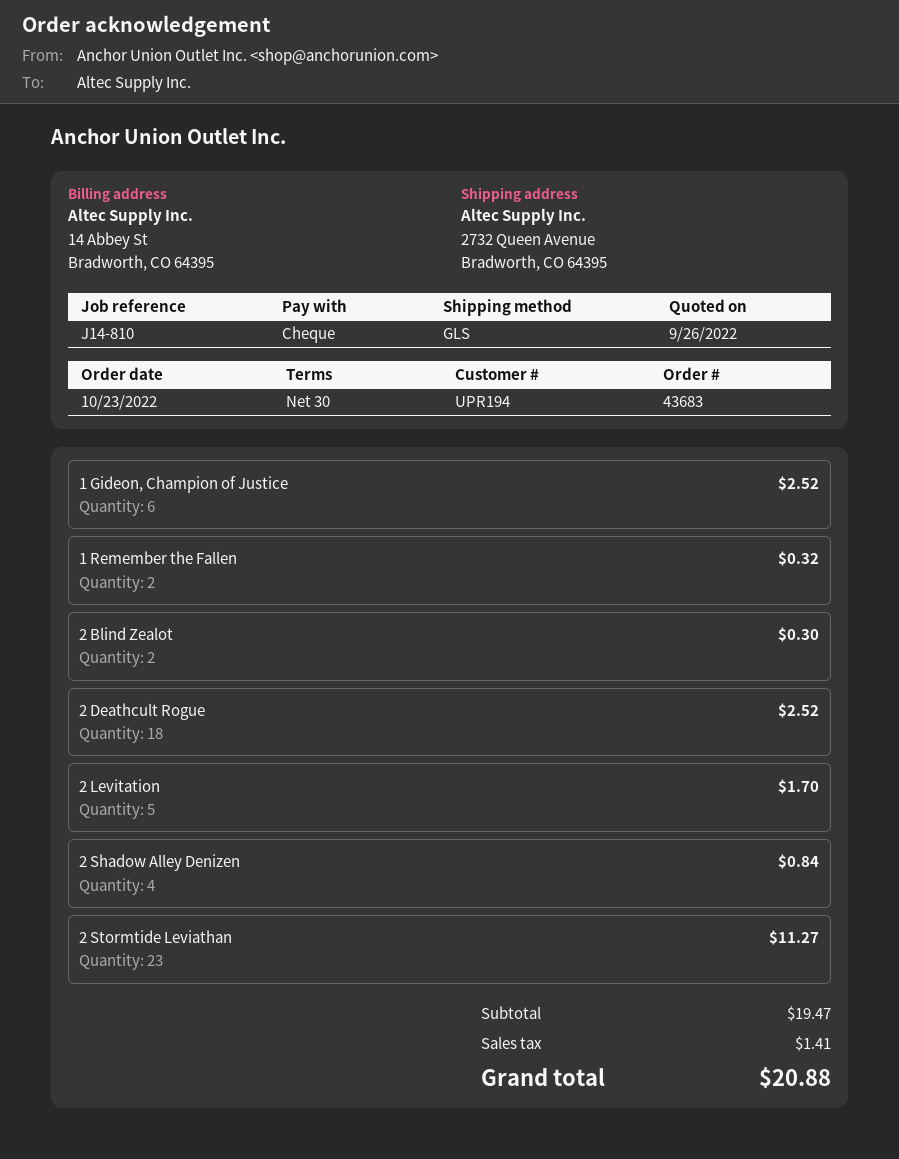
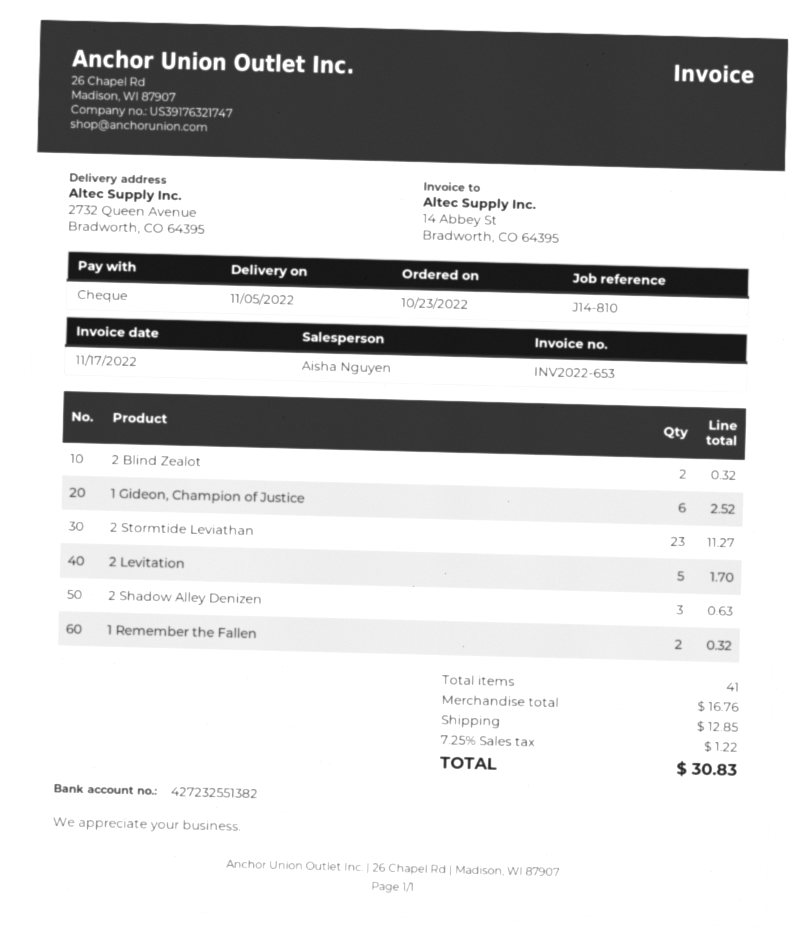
2 Blind Zealot: 2 for 0.30 -> 2 for 0.32
2 Deathcult Rogue: 18 for 2.52 -> none
2 Shadow Alley Denizen: 4 for 0.84 -> 3 for 0.63
subtotal: 19.47 -> 16.76
shipping: none -> 12.85
tax: 1.41 -> 1.22
total: 20.88 -> 30.83

